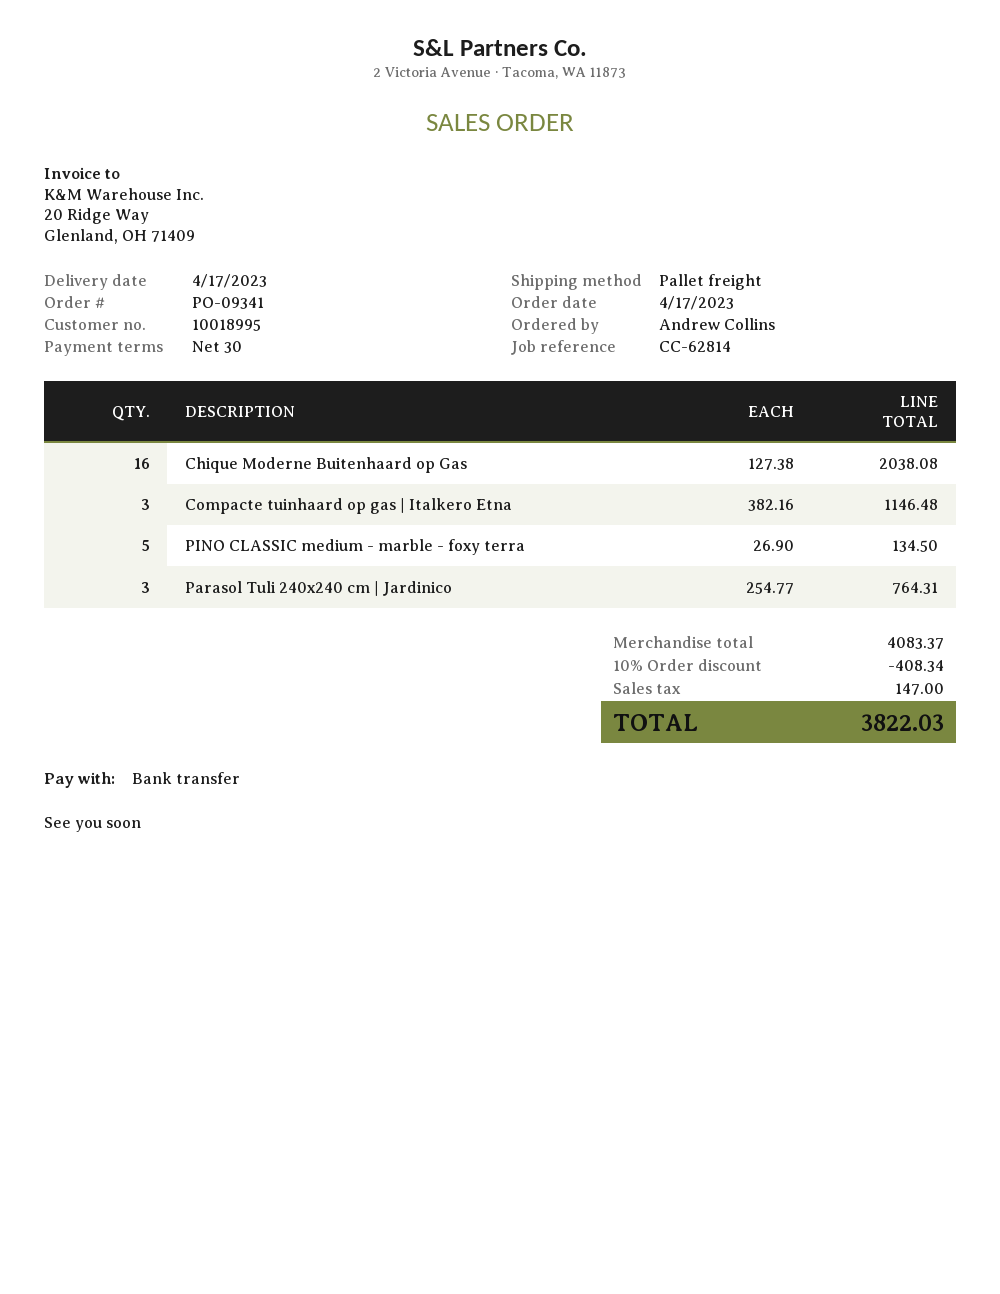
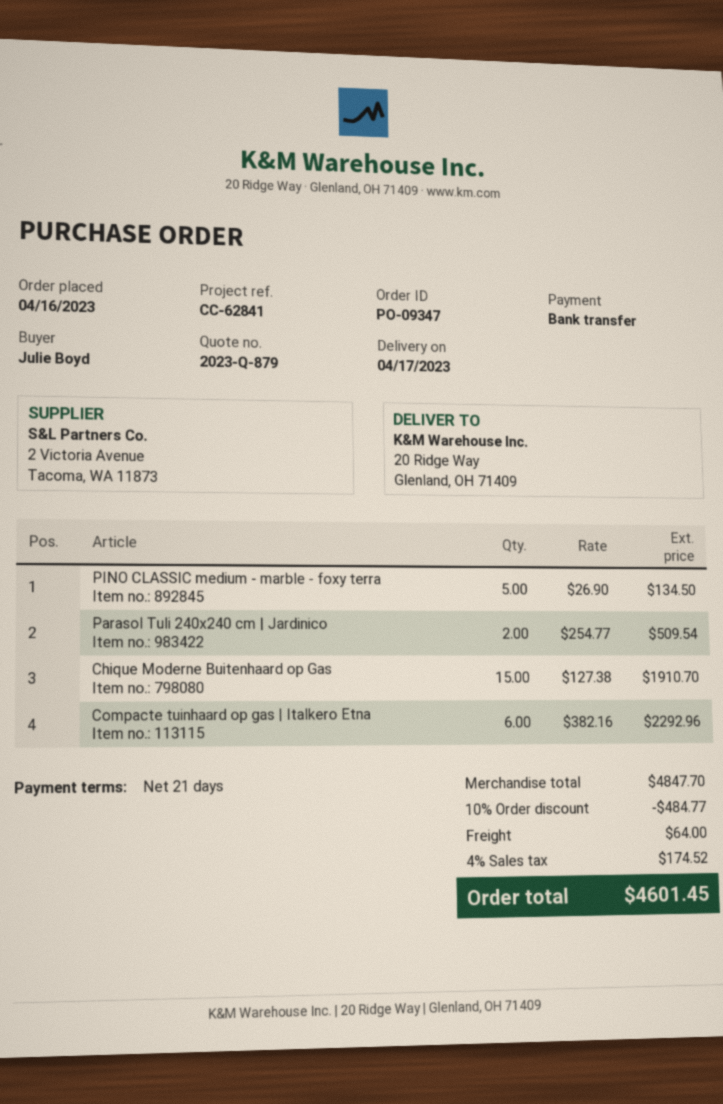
order number: PO-09341 -> PO-09347
order date: 2023-04-17 -> 2023-04-16
payment terms: 30 days -> 21 days
reference: CC-62814 -> CC-62841
ordered by: Andrew Collins -> Julie Boyd
Chique Moderne Buitenhaard op Gas: 16 x 127.38 = 2038.08 -> 15 x 127.38 = 1910.70
Compacte tuinhaard op gas | Italkero Etna: 3 x 382.16 = 1146.48 -> 6 x 382.16 = 2292.96
Parasol Tuli 240x240 cm | Jardinico: 3 x 254.77 = 764.31 -> 2 x 254.77 = 509.54
subtotal: 4083.37 -> 4847.70
discount: 10% = 408.34 -> 10% = 484.77
shipping: none -> 64.00
tax: 147.00 -> 174.52
total: 3822.03 -> 4601.45

